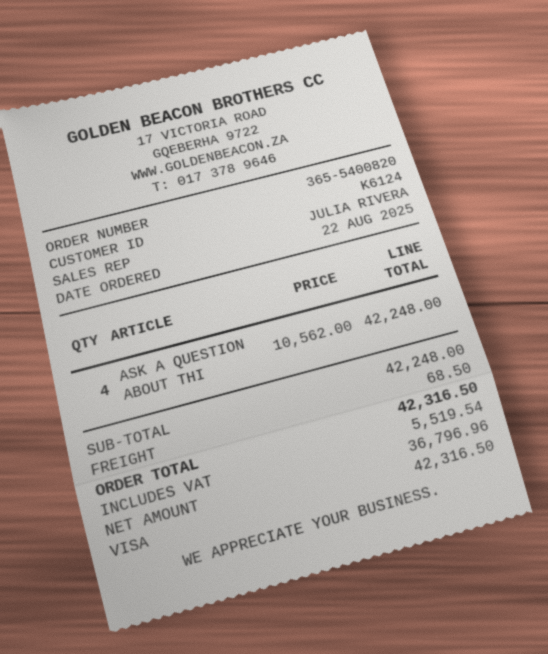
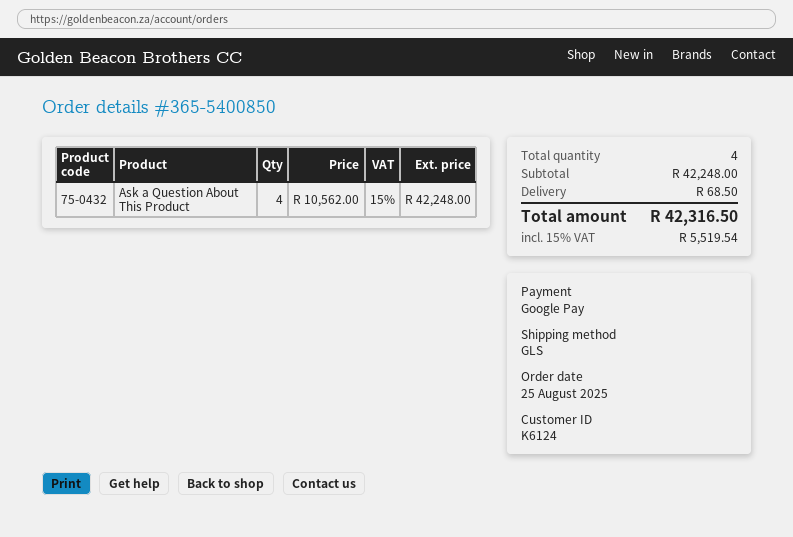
order number: 365-5400820 -> 365-5400850
order date: 2025-08-22 -> 2025-08-25
payment method: Visa -> Google Pay

